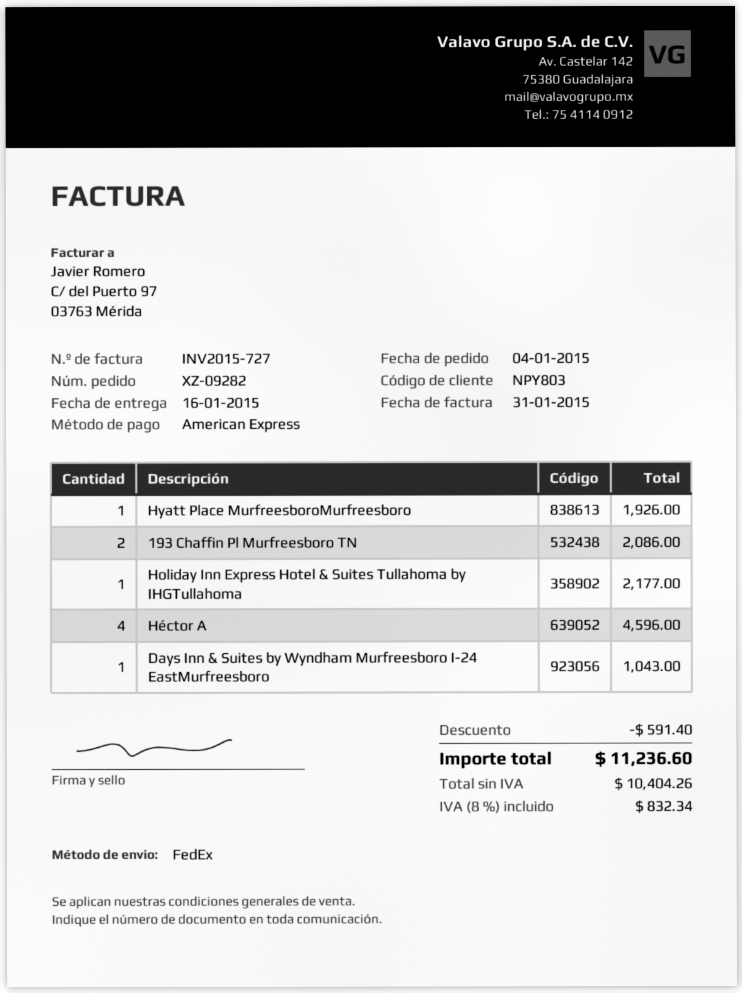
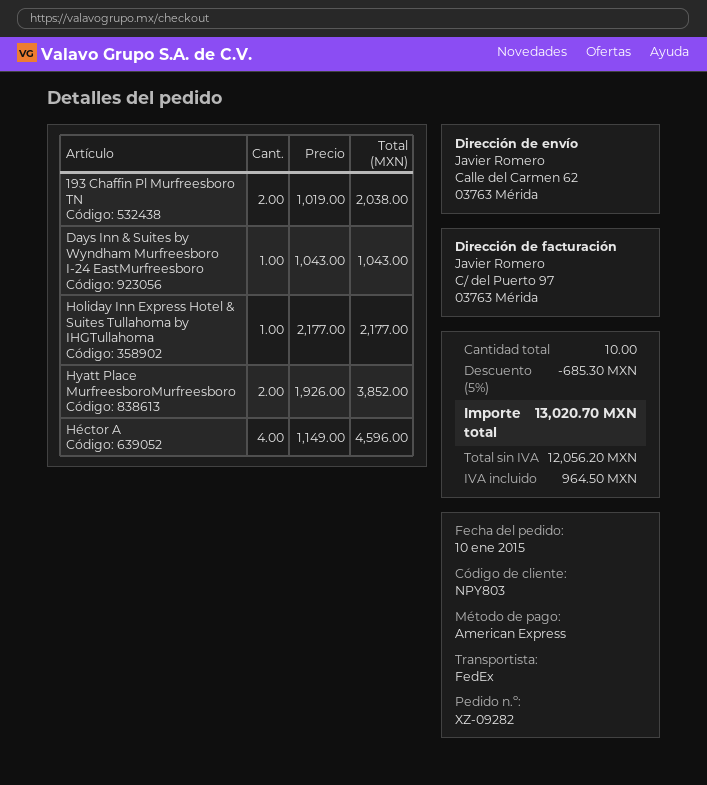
order date: 2015-01-04 -> 2015-01-10
Hyatt Place MurfreesboroMurfreesboro: 1 for 1926.00 -> 2 for 3852.00
193 Chaffin Pl Murfreesboro TN: 2 for 2086.00 -> 2 for 2038.00
discount: 591.40 -> 685.30
net: 10404.26 -> 12056.20
tax: 832.34 -> 964.50
total: 11236.60 -> 13020.70

